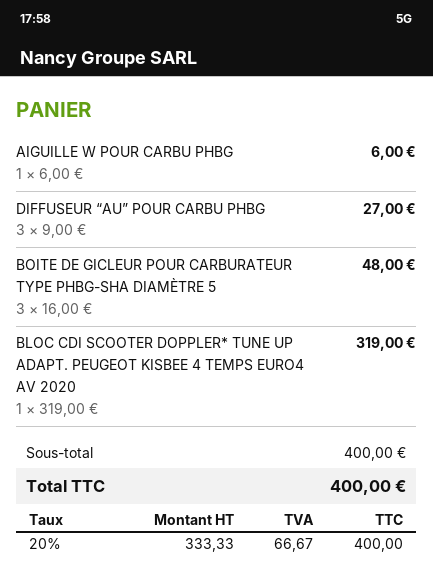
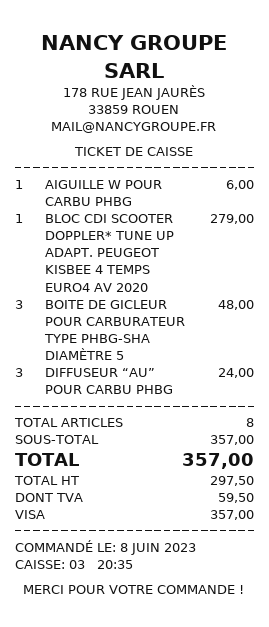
DIFFUSEUR “AU” POUR CARBU PHBG: 3 for 27.00 -> 3 for 24.00
BLOC CDI SCOOTER DOPPLER* TUNE UP ADAPT. PEUGEOT KISBEE 4 TEMPS EURO4 AV 2020: 1 for 319.00 -> 1 for 279.00
subtotal: 400.00 -> 357.00
net: 333.33 -> 297.50
tax: 66.67 -> 59.50
total: 400.00 -> 357.00

